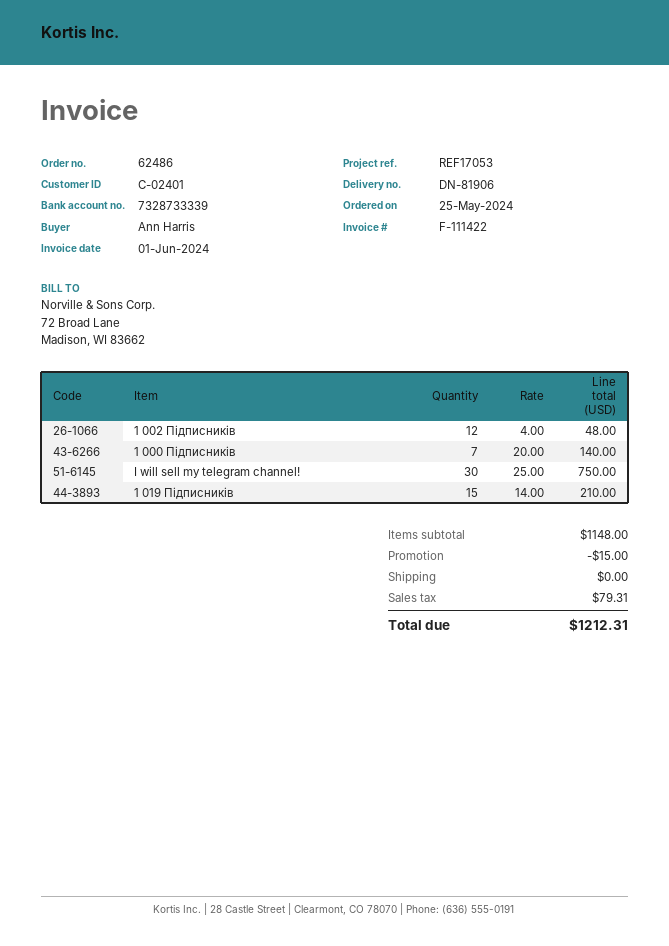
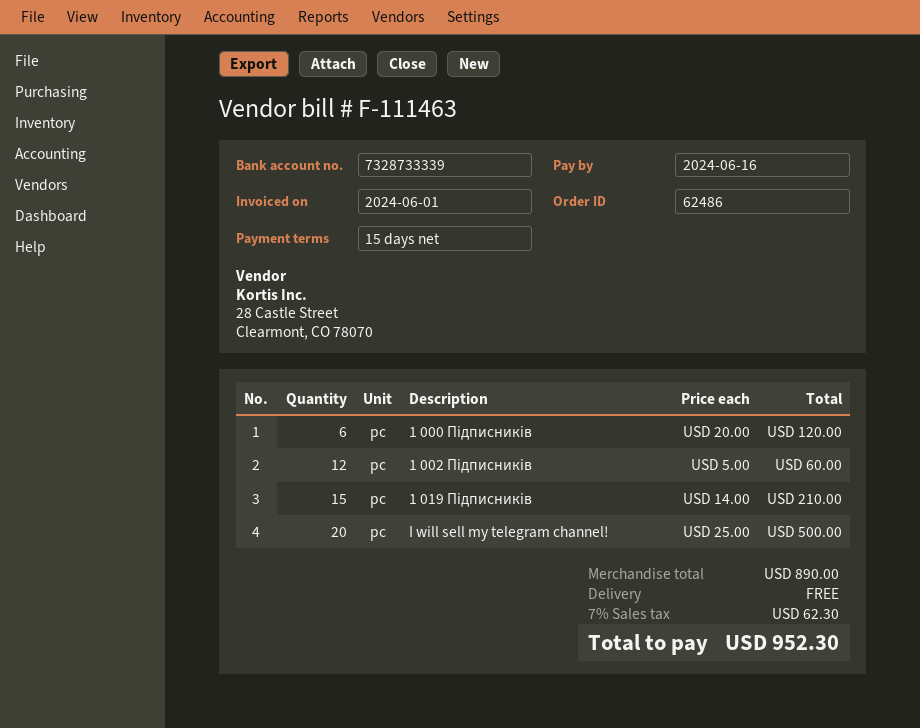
invoice number: F-111422 -> F-111463
1 002 Підписників: 12 x 4.00 = 48.00 -> 12 x 5.00 = 60.00
1 000 Підписників: 7 x 20.00 = 140.00 -> 6 x 20.00 = 120.00
I will sell my telegram channel!: 30 x 25.00 = 750.00 -> 20 x 25.00 = 500.00
subtotal: 1148.00 -> 890.00
discount: 15.00 -> none
tax: 79.31 -> 62.30
total: 1212.31 -> 952.30

